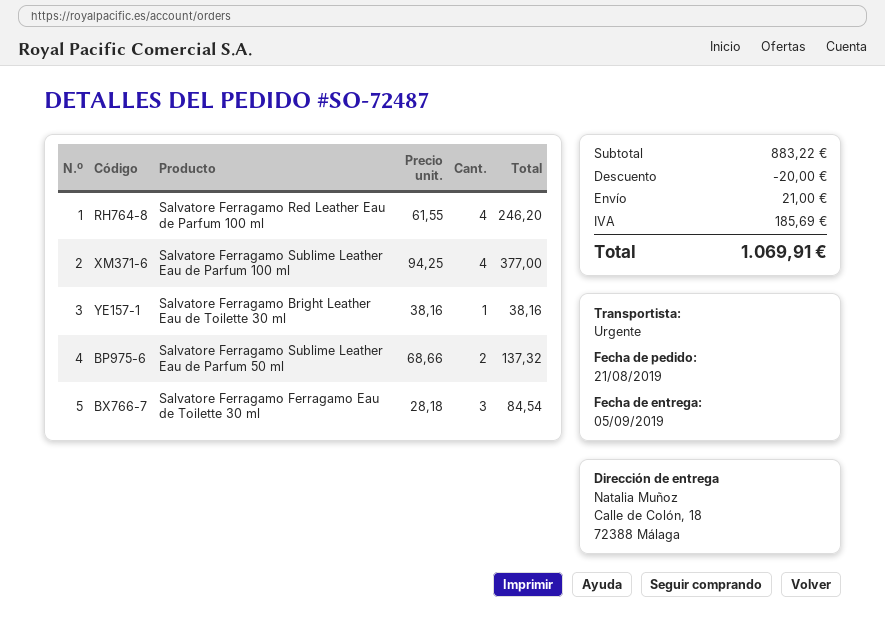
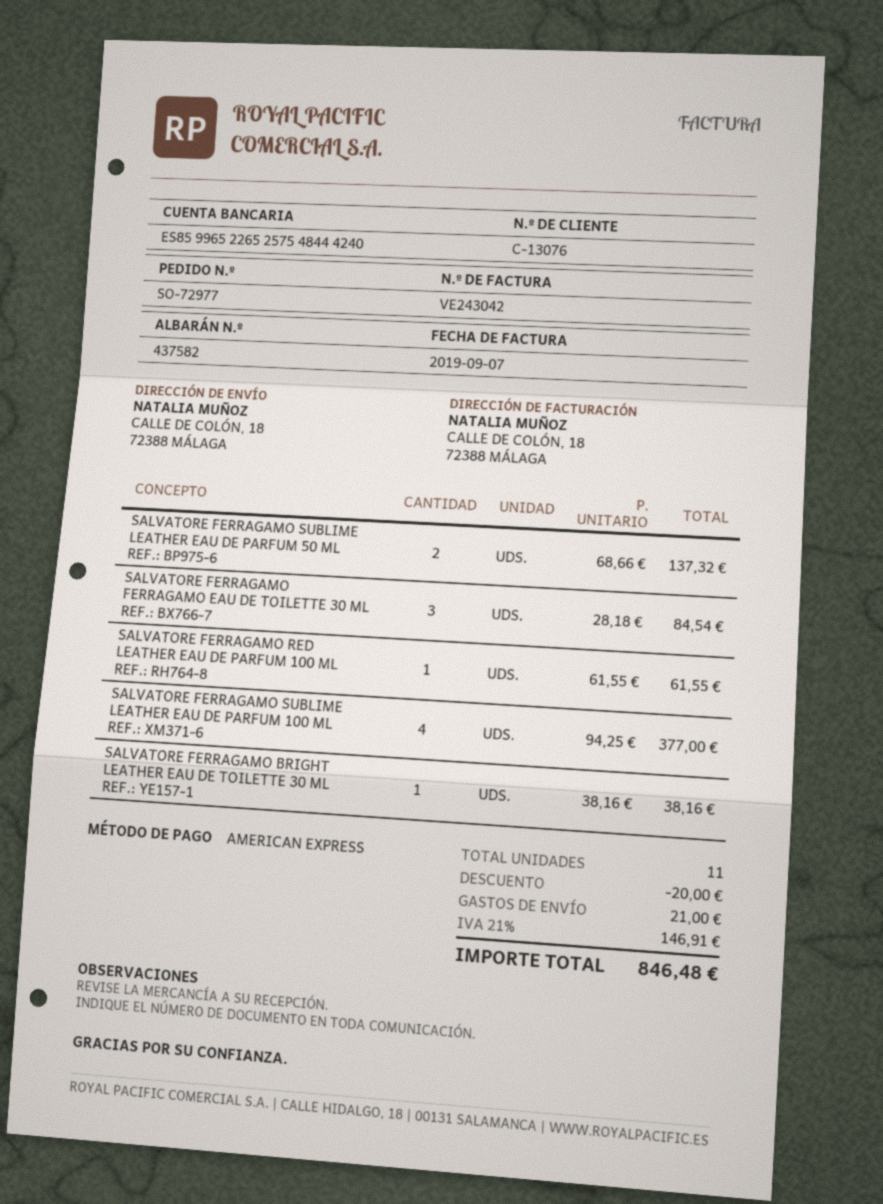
order number: SO-72487 -> SO-72977
Salvatore Ferragamo Red Leather Eau de Parfum 100 ml: 4 x 61.55 = 246.20 -> 1 x 61.55 = 61.55
tax: 185.69 -> 146.91
total: 1069.91 -> 846.48

